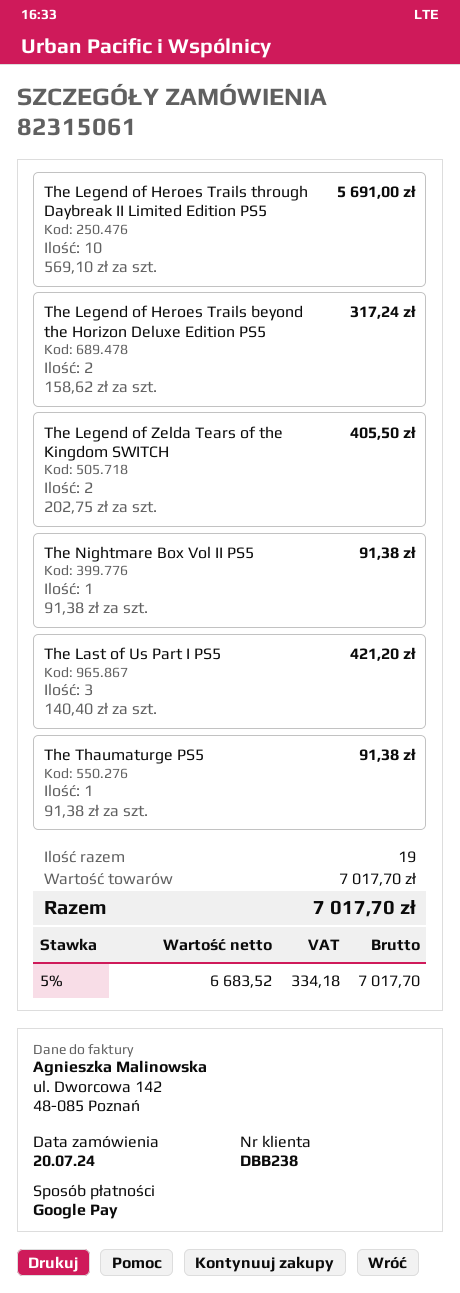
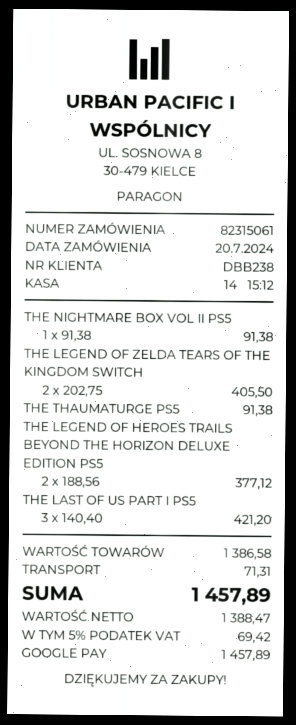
The Legend of Heroes Trails through Daybreak II Limited Edition PS5: 10 x 569.10 = 5691.00 -> none
The Legend of Heroes Trails beyond the Horizon Deluxe Edition PS5: 2 x 158.62 = 317.24 -> 2 x 188.56 = 377.12
subtotal: 7017.70 -> 1386.58
shipping: none -> 71.31
net: 6683.52 -> 1388.47
tax: 5% = 334.18 -> 5% = 69.42
total: 7017.70 -> 1457.89

